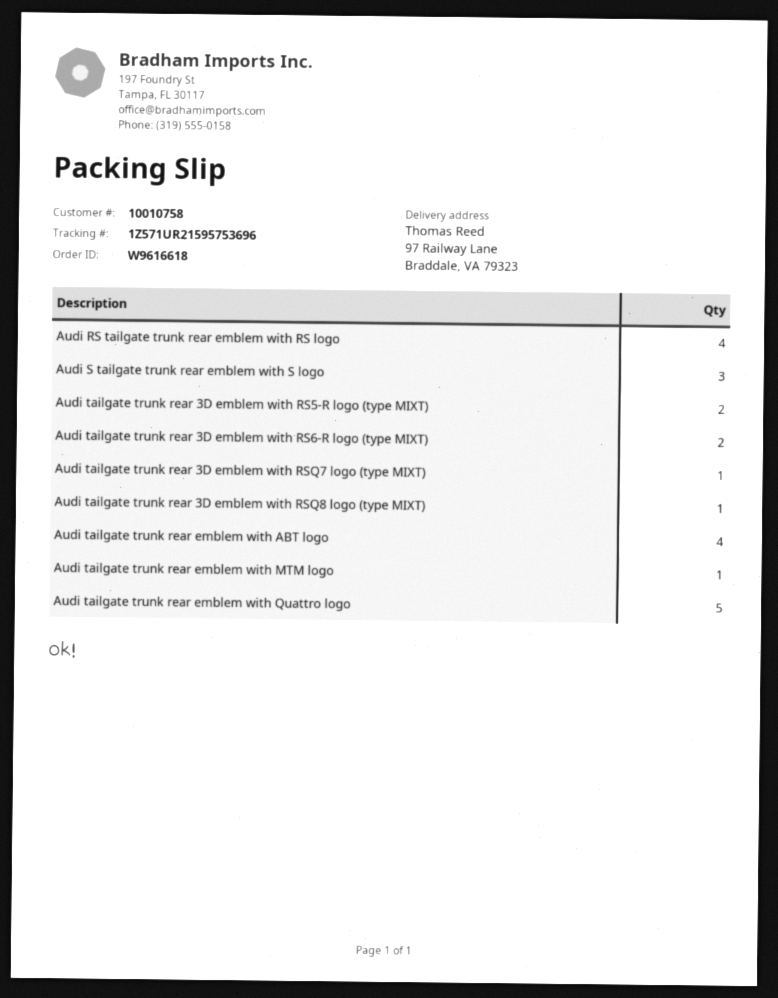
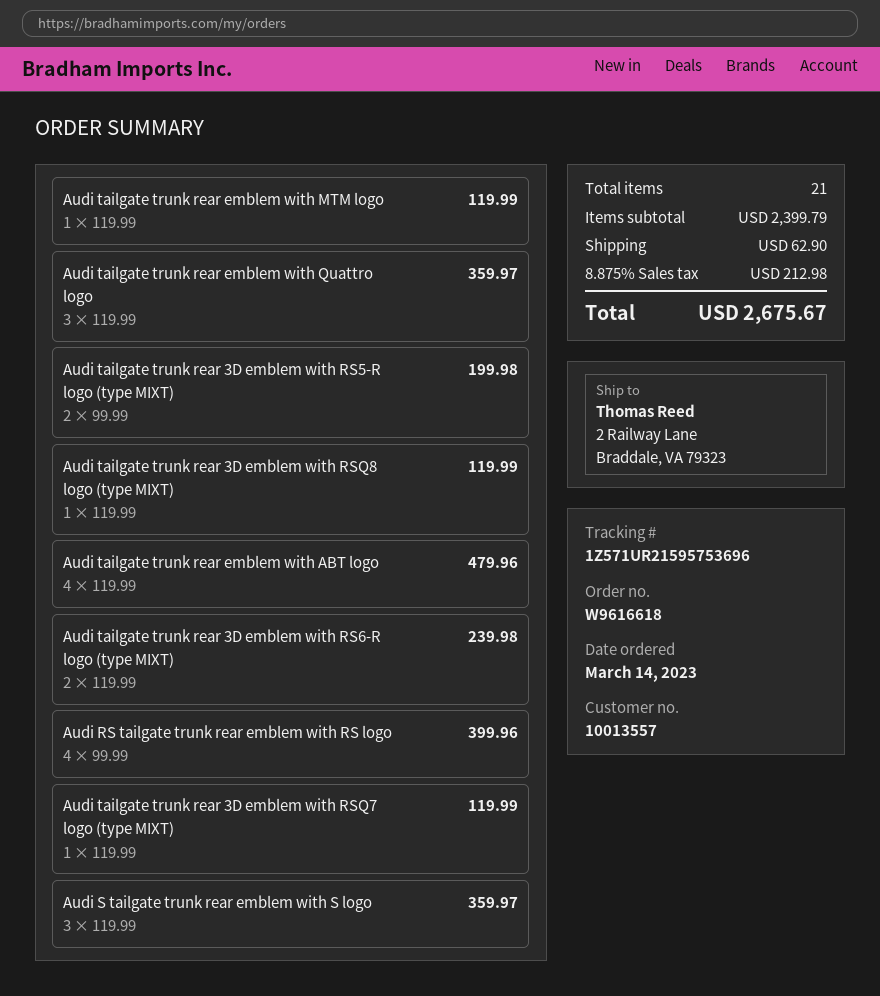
customer number: 10010758 -> 10013557
ship to: 97 Railway Lane, Braddale, VA 79323 -> 2 Railway Lane, Braddale, VA 79323
Audi tailgate trunk rear emblem with Quattro logo: 5 -> 3

